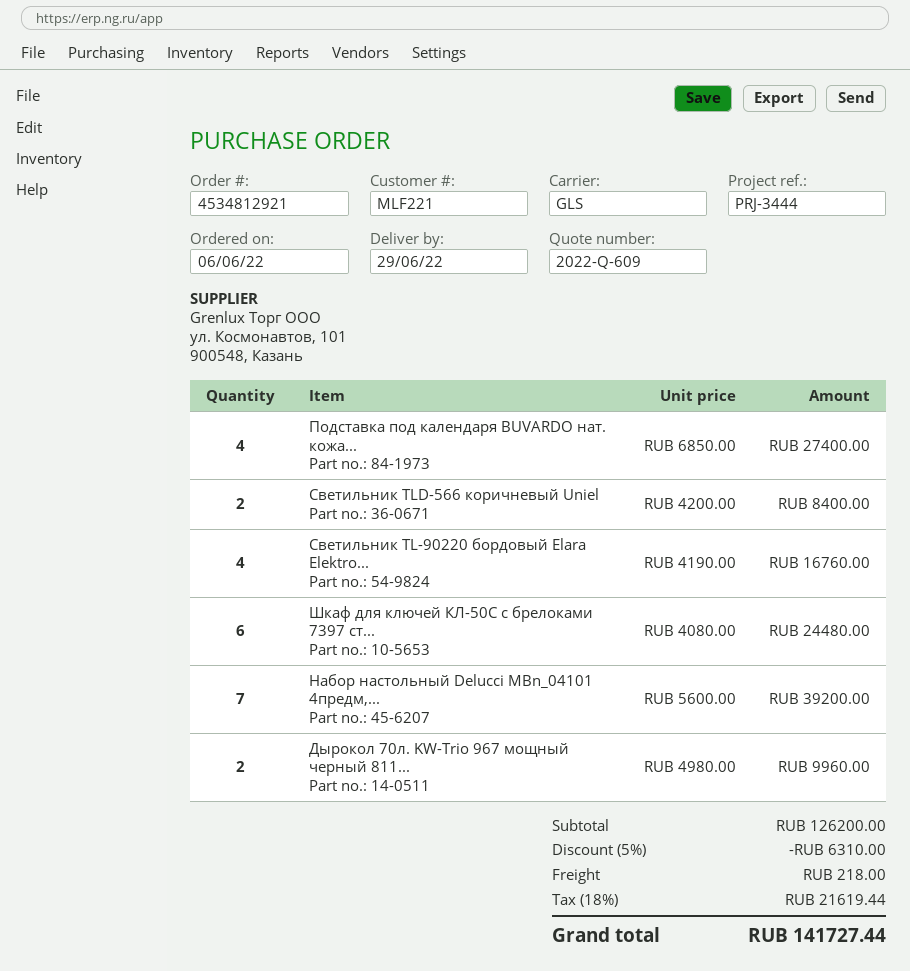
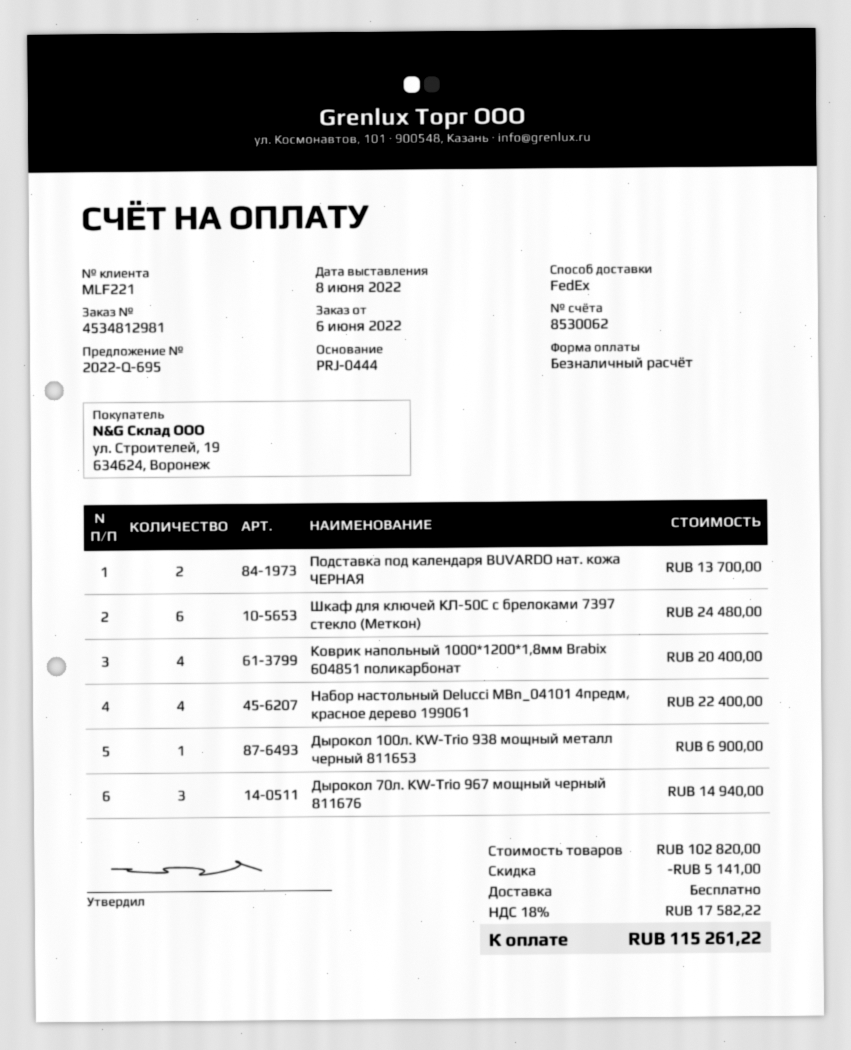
quote number: 2022-Q-609 -> 2022-Q-695
order number: 4534812921 -> 4534812981
reference: PRJ-3444 -> PRJ-0444
shipping method: GLS -> FedEx
Подставка под календаря BUVARDO нат. кожа...: 4 for 27400.00 -> 2 for 13700.00
Светильник TLD-566 коричневый Uniel: 2 for 8400.00 -> none
Светильник TL-90220 бордовый Elara Elektro...: 4 for 16760.00 -> none
Набор настольный Delucci MBn_04101 4предм,...: 7 for 39200.00 -> 4 for 22400.00
Дырокол 70л. KW-Trio 967 мощный черный 811...: 2 for 9960.00 -> 3 for 14940.00
Коврик напольный 1000*1200*1,8мм Brabix 604851 поликарбонат: none -> 4 for 20400.00
Дырокол 100л. KW-Trio 938 мощный металл черный 811653: none -> 1 for 6900.00
subtotal: 126200.00 -> 102820.00
discount: 6310.00 -> 5141.00
shipping: 218.00 -> 0.00
tax: 18% = 21619.44 -> 18% = 17582.22
total: 141727.44 -> 115261.22

